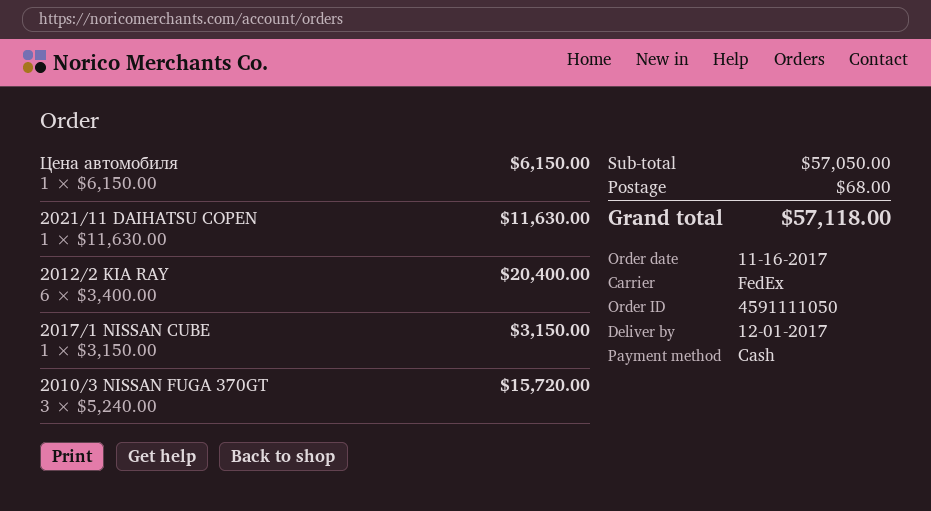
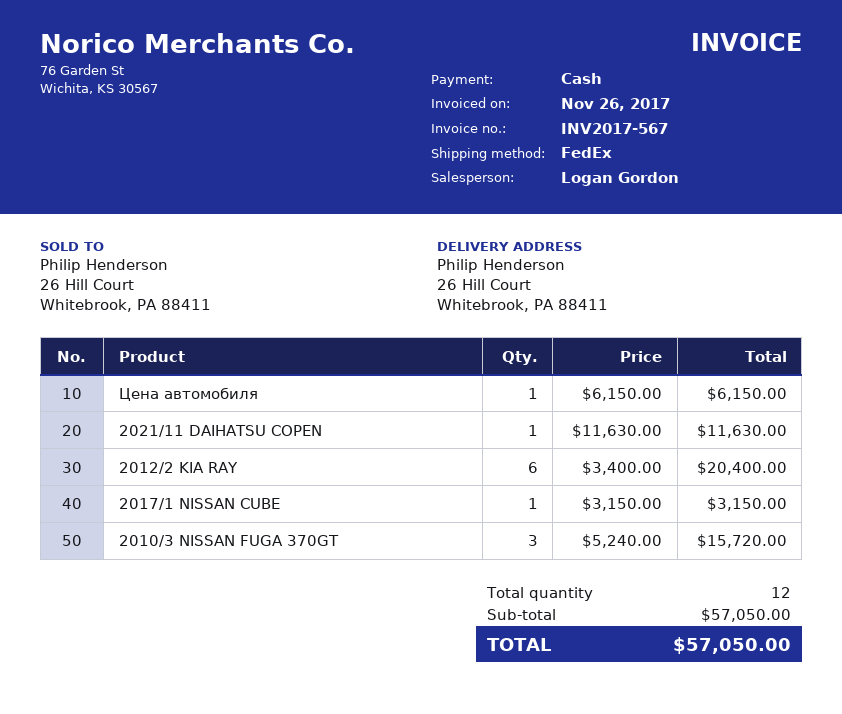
shipping: 68.00 -> none
total: 57118.00 -> 57050.00

